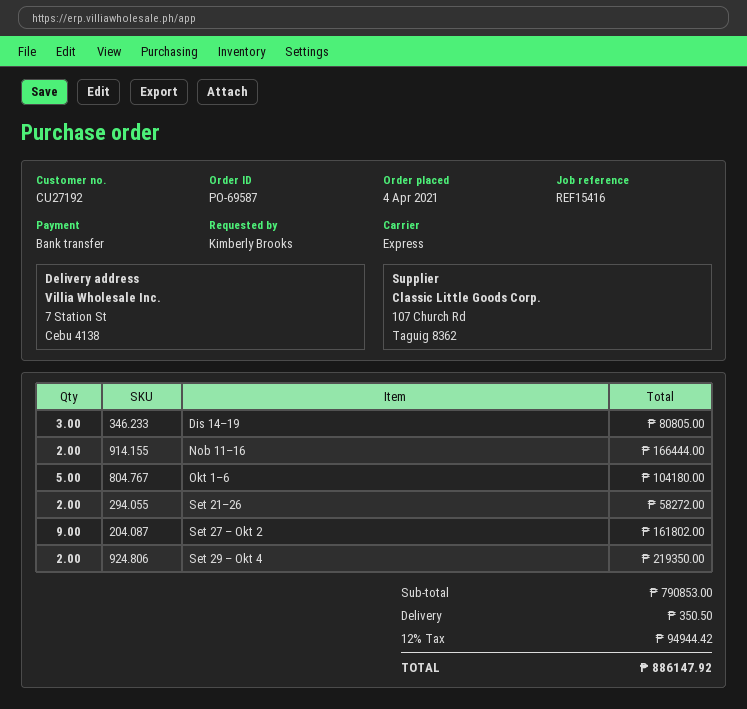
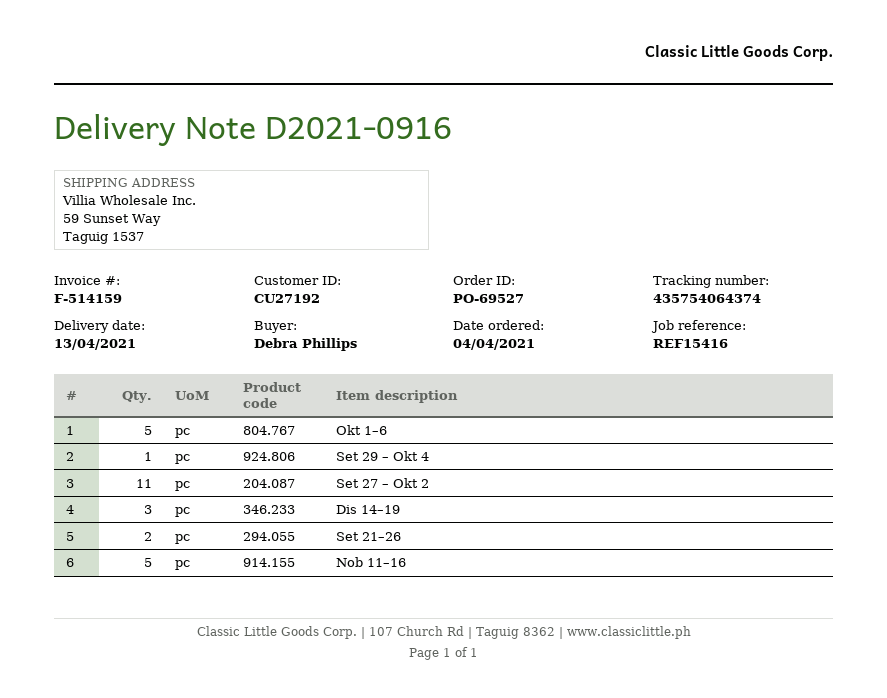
order number: PO-69587 -> PO-69527
ordered by: Kimberly Brooks -> Debra Phillips
ship to: 7 Station St, Cebu 4138 -> 59 Sunset Way, Taguig 1537
Nob 11–16: 2 -> 5
Set 27 – Okt 2: 9 -> 11
Set 29 – Okt 4: 2 -> 1

